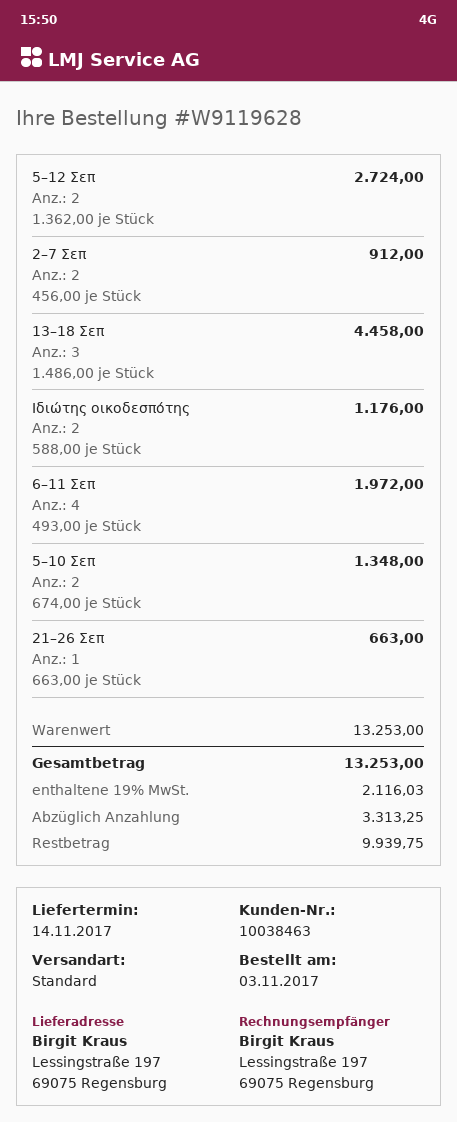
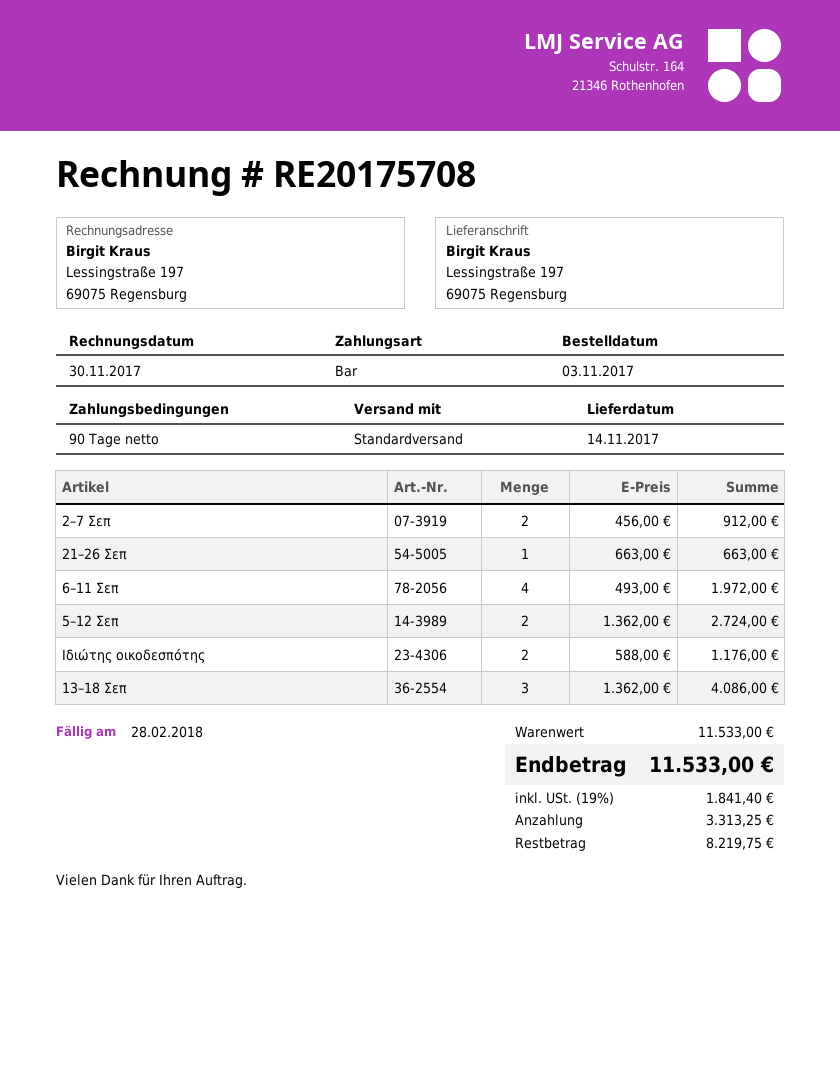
13–18 Σεπ: 3 x 1486.00 = 4458.00 -> 3 x 1362.00 = 4086.00
5–10 Σεπ: 2 x 674.00 = 1348.00 -> none
subtotal: 13253.00 -> 11533.00
tax: 19% = 2116.03 -> 19% = 1841.40
total: 13253.00 -> 11533.00
balance: 9939.75 -> 8219.75

